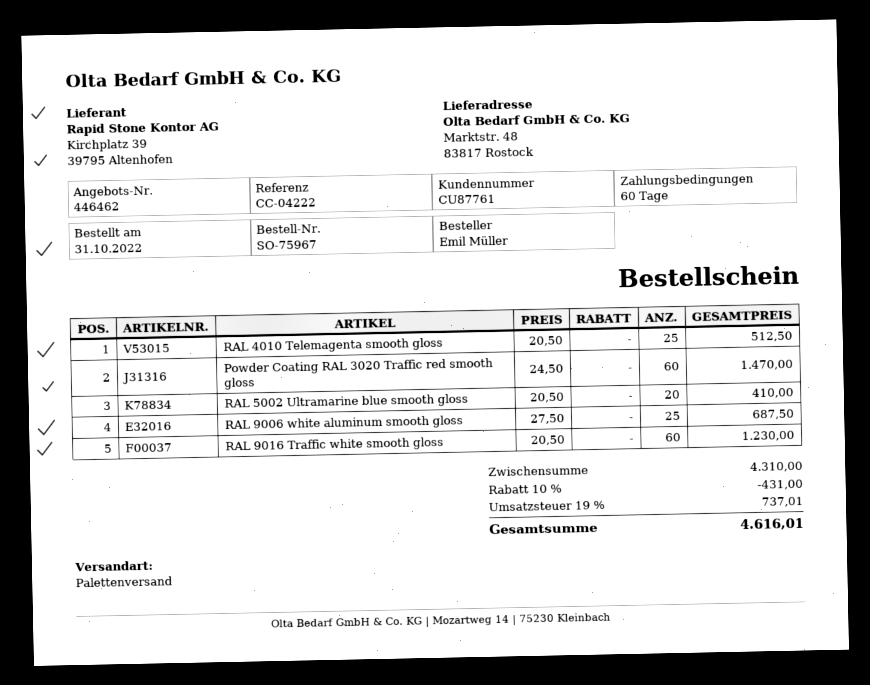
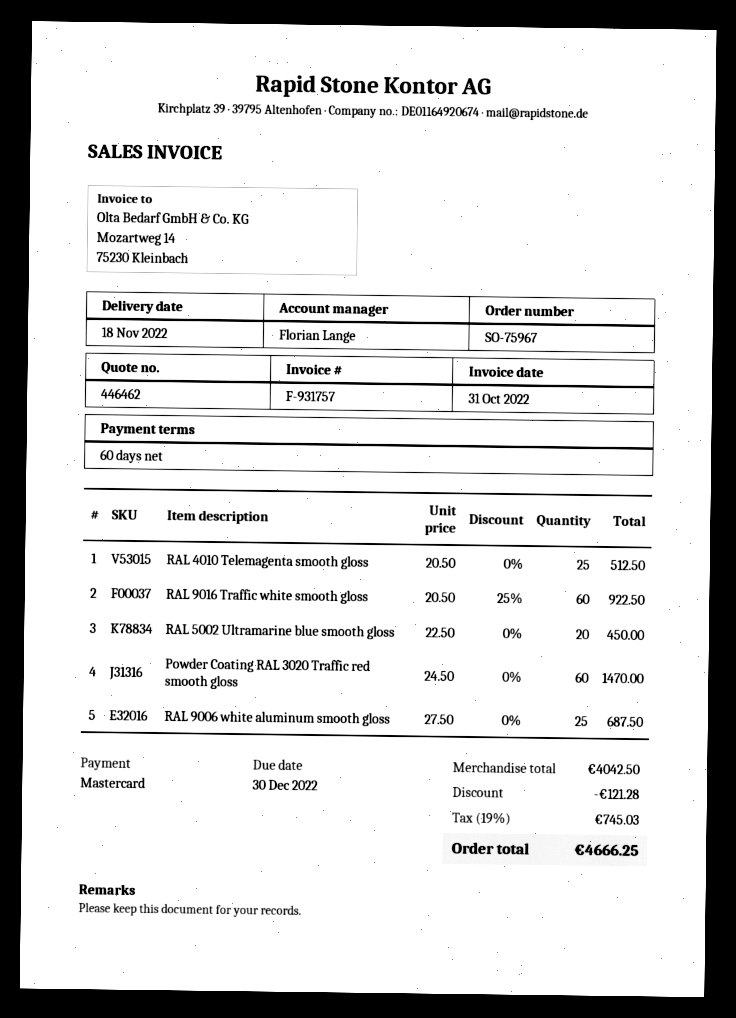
RAL 5002 Ultramarine blue smooth gloss: 20 x 20.50 = 410.00 -> 20 x 22.50 = 450.00
RAL 9016 Traffic white smooth gloss: 60 x 20.50 = 1230.00 -> 60 x 20.50 - 25% = 922.50
subtotal: 4310.00 -> 4042.50
discount: 431.00 -> 121.28
tax: 19% = 737.01 -> 19% = 745.03
total: 4616.01 -> 4666.25

